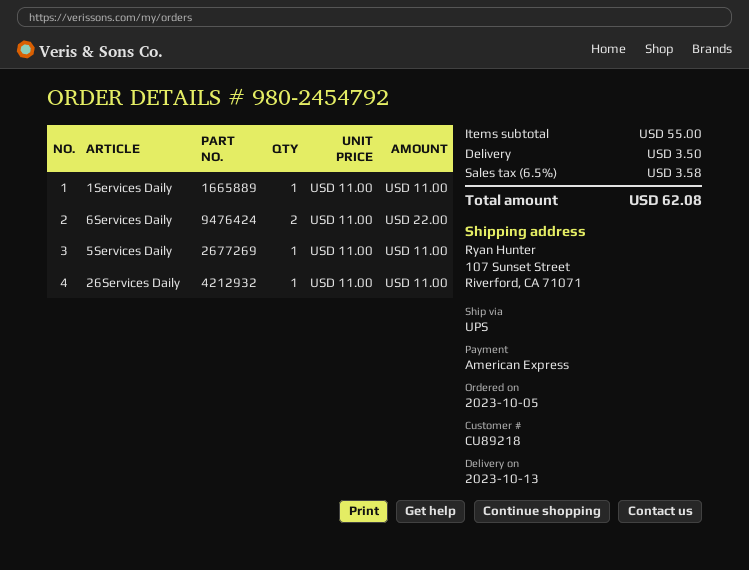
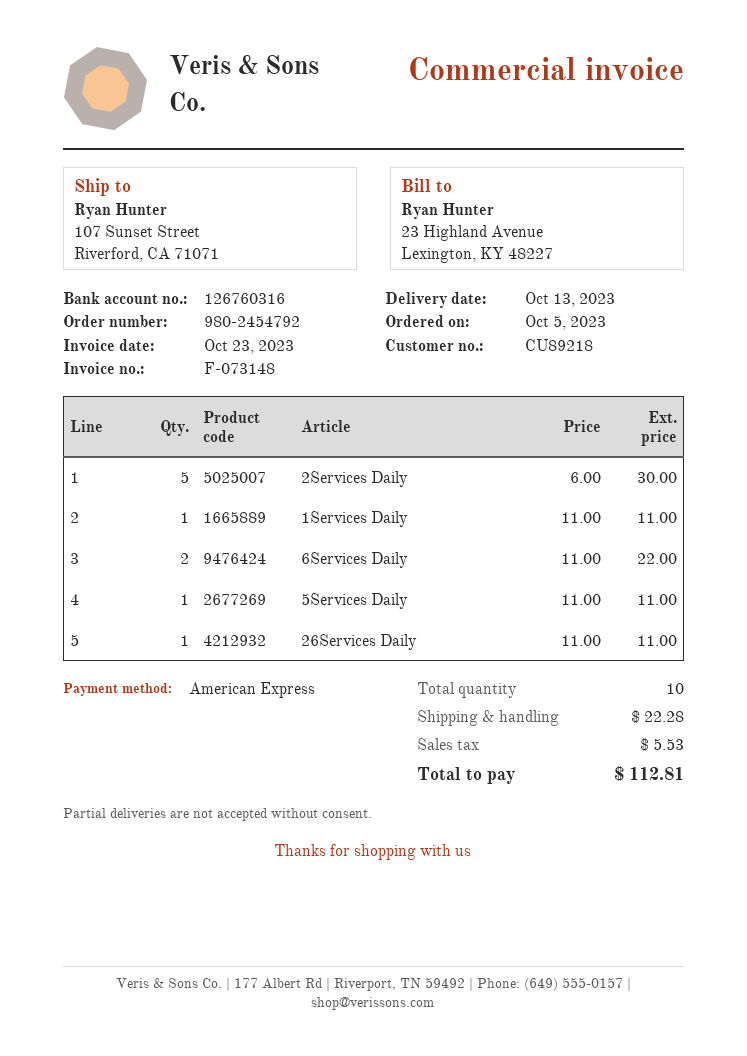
2Services Daily: none -> 5 x 6.00 = 30.00
shipping: 3.50 -> 22.28
tax: 3.58 -> 5.53
total: 62.08 -> 112.81

